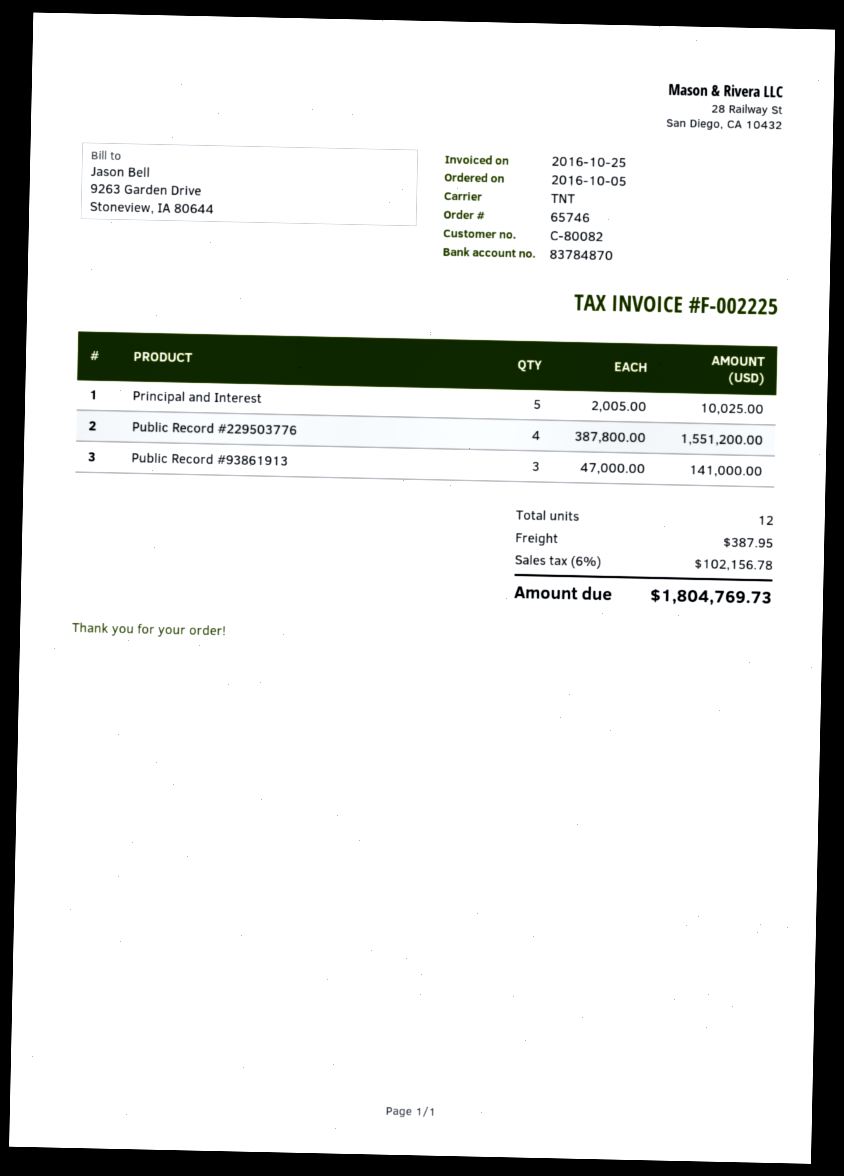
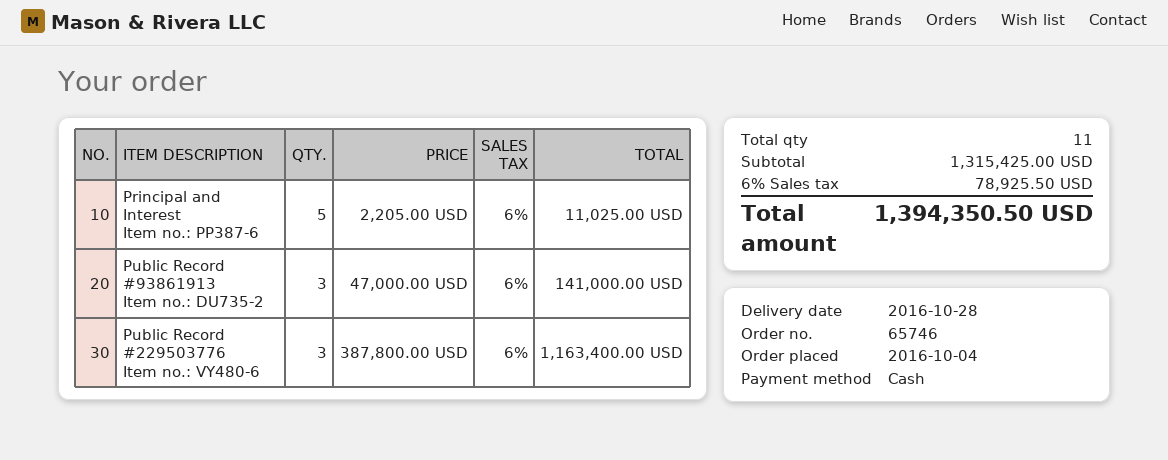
order date: 2016-10-05 -> 2016-10-04
Principal and Interest: 5 x 2005.00 = 10025.00 -> 5 x 2205.00 = 11025.00
Public Record #229503776: 4 x 387800.00 = 1551200.00 -> 3 x 387800.00 = 1163400.00
total quantity: 12 -> 11
shipping: 387.95 -> none
tax: 6% = 102156.78 -> 6% = 78925.50
total: 1804769.73 -> 1394350.50

